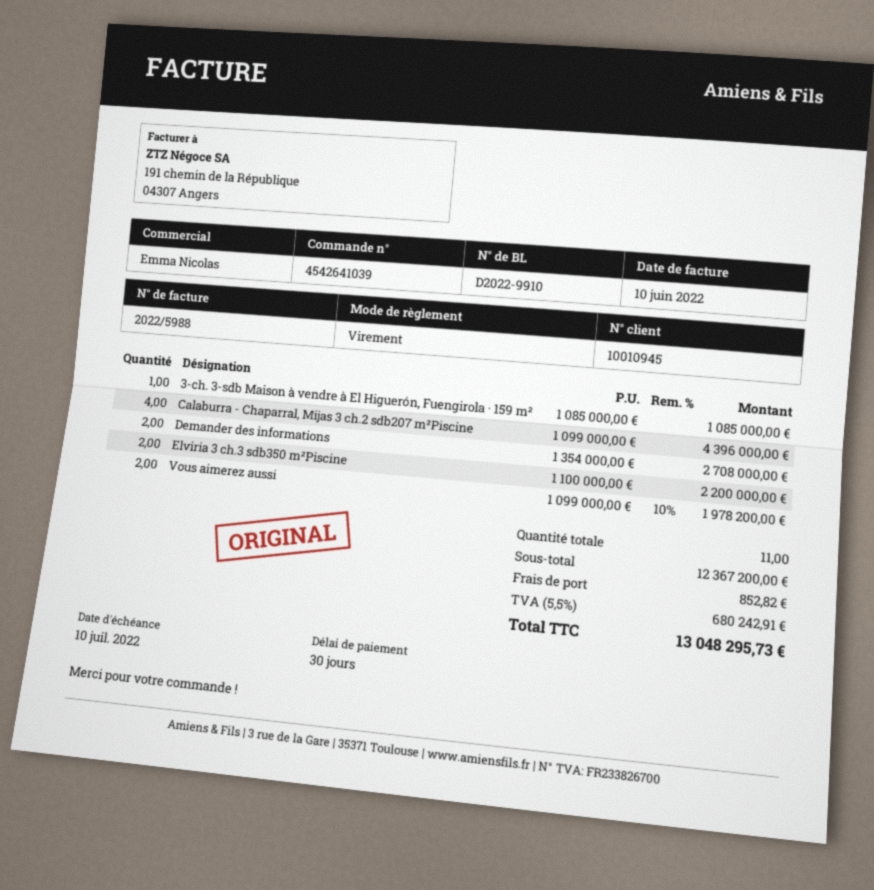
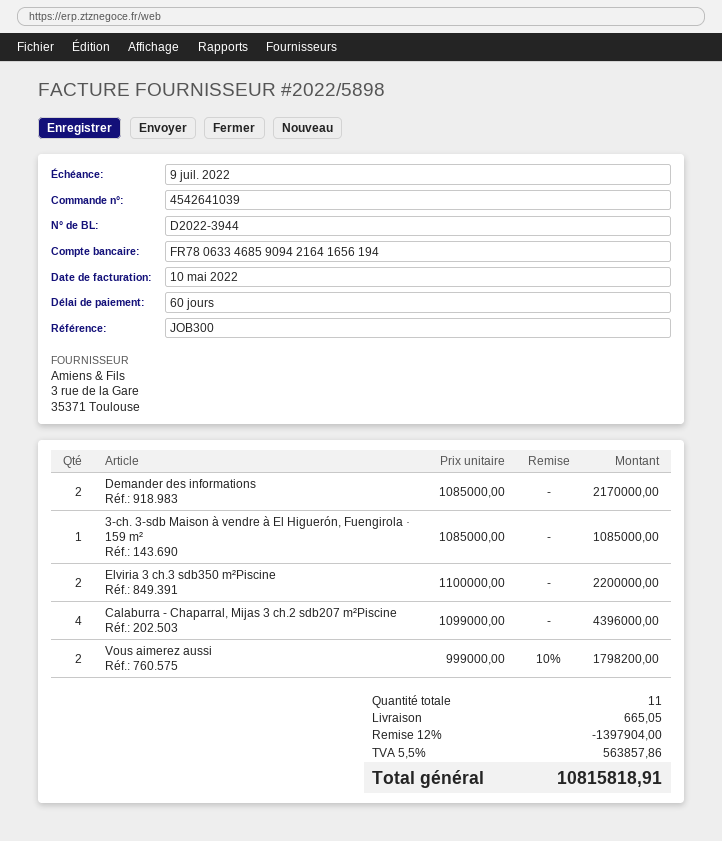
delivery note number: D2022-9910 -> D2022-3944
invoice number: 2022/5988 -> 2022/5898
invoice date: 2022-06-10 -> 2022-05-10
payment terms: 30 days -> 60 days
due date: 2022-07-10 -> 2022-07-09
Demander des informations: 2 x 1354000.00 = 2708000.00 -> 2 x 1085000.00 = 2170000.00
Vous aimerez aussi: 2 x 1099000.00 - 10% = 1978200.00 -> 2 x 999000.00 - 10% = 1798200.00
discount: none -> 12% = 1397904.00
shipping: 852.82 -> 665.05
tax: 5.5% = 680242.91 -> 5.5% = 563857.86
total: 13048295.73 -> 10815818.91

